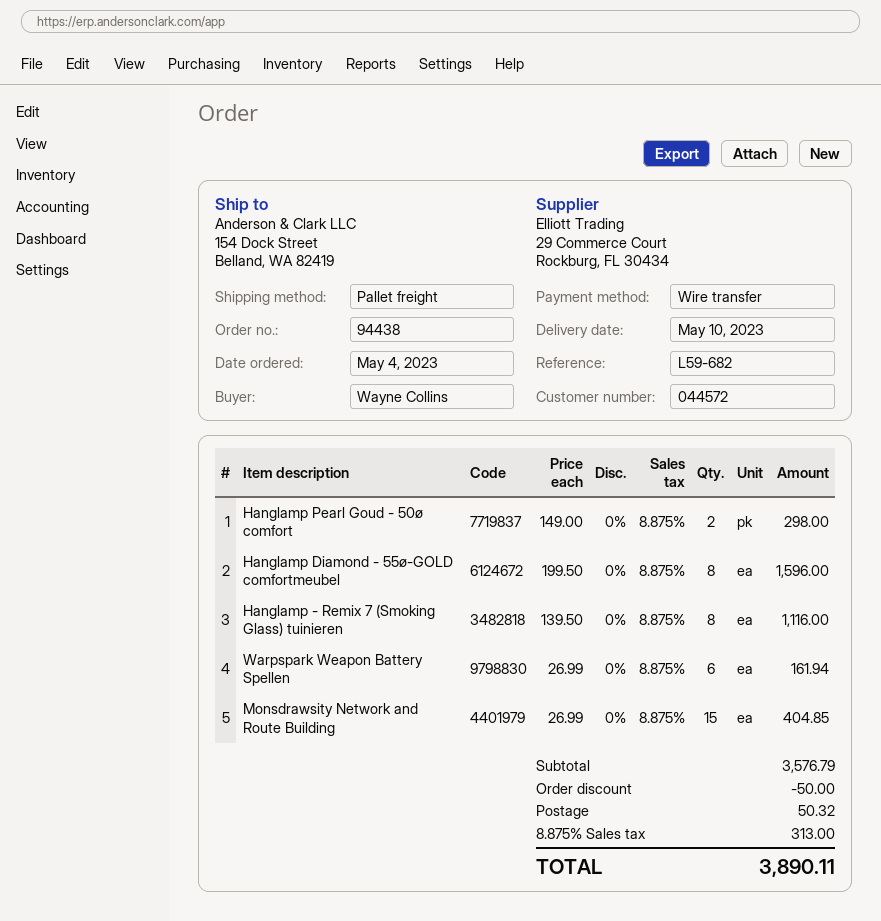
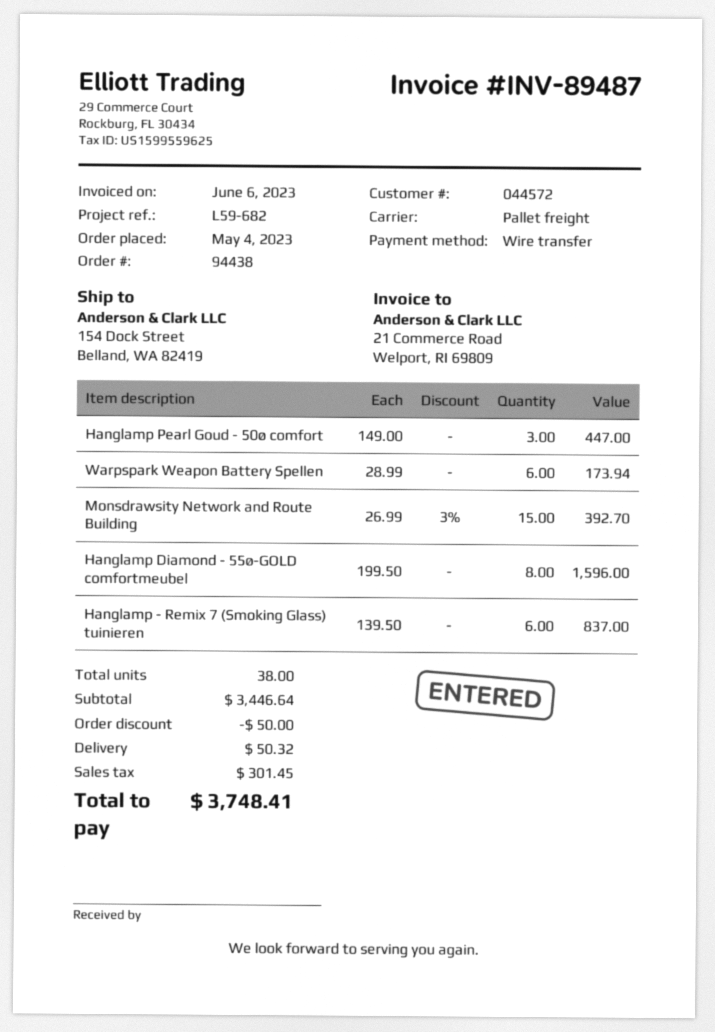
Hanglamp Pearl Goud - 50ø comfort: 2 x 149.00 = 298.00 -> 3 x 149.00 = 447.00
Hanglamp - Remix 7 (Smoking Glass) tuinieren: 8 x 139.50 = 1116.00 -> 6 x 139.50 = 837.00
Warpspark Weapon Battery Spellen: 6 x 26.99 = 161.94 -> 6 x 28.99 = 173.94
Monsdrawsity Network and Route Building: 15 x 26.99 = 404.85 -> 15 x 26.99 - 3% = 392.70
subtotal: 3576.79 -> 3446.64
tax: 313.00 -> 301.45
total: 3890.11 -> 3748.41

